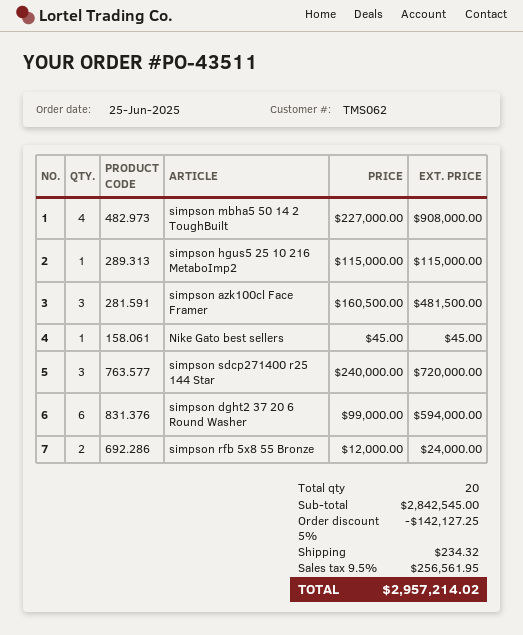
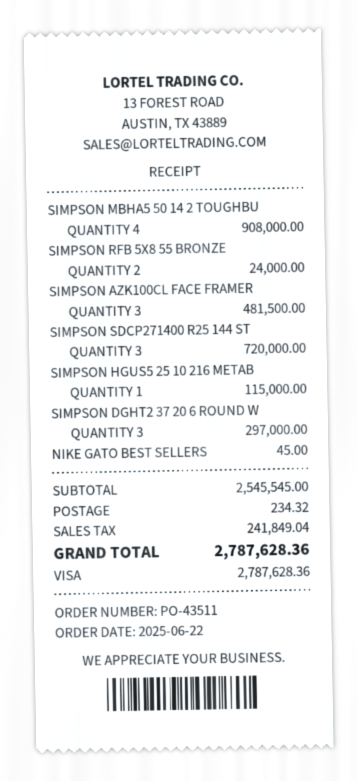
order date: 2025-06-25 -> 2025-06-22
simpson dght2 37 20 6 Round Washer: 6 for 594000.00 -> 3 for 297000.00
subtotal: 2842545.00 -> 2545545.00
discount: 5% = 142127.25 -> none
tax: 256561.95 -> 241849.04
total: 2957214.02 -> 2787628.36

